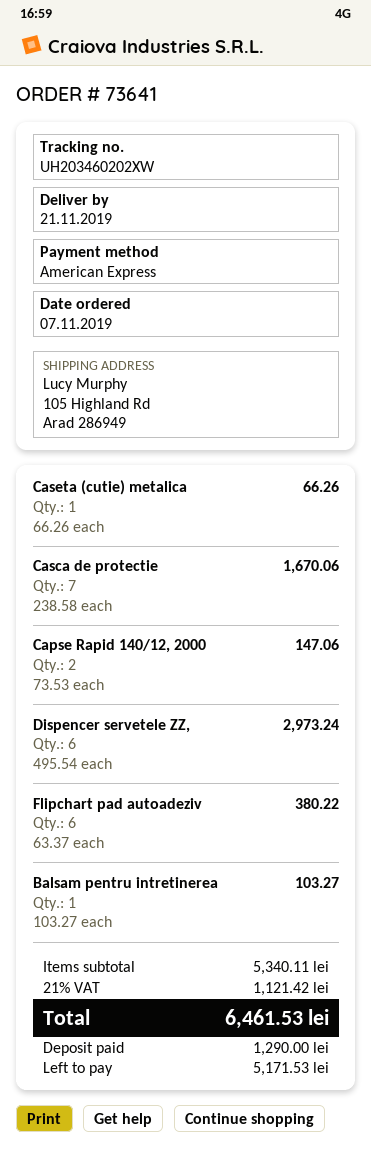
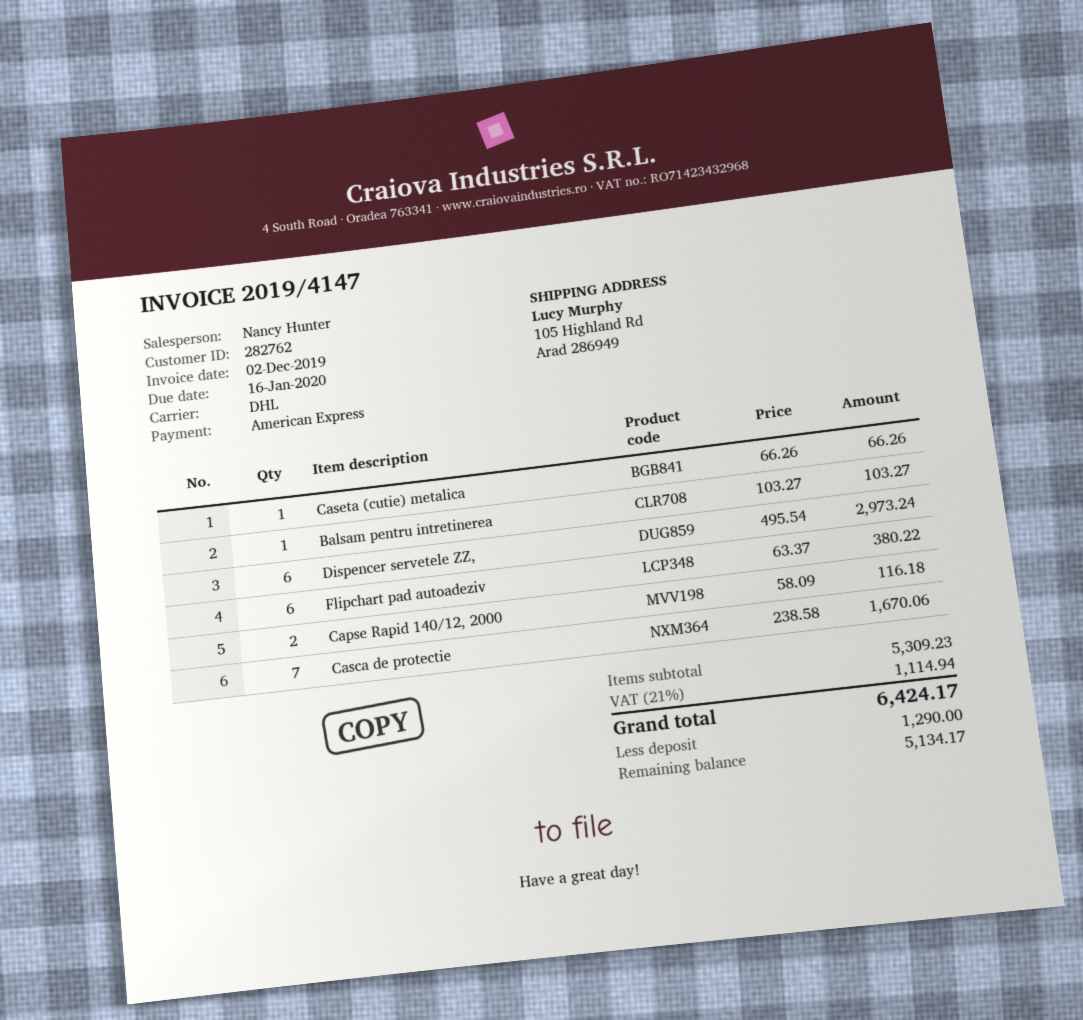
Capse Rapid 140/12, 2000: 2 x 73.53 = 147.06 -> 2 x 58.09 = 116.18
subtotal: 5340.11 -> 5309.23
tax: 21% = 1121.42 -> 21% = 1114.94
total: 6461.53 -> 6424.17
balance: 5171.53 -> 5134.17

